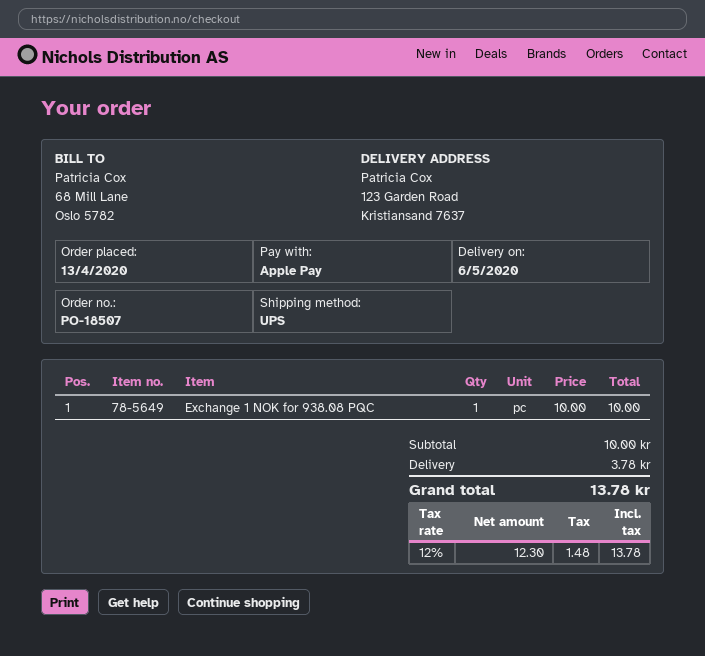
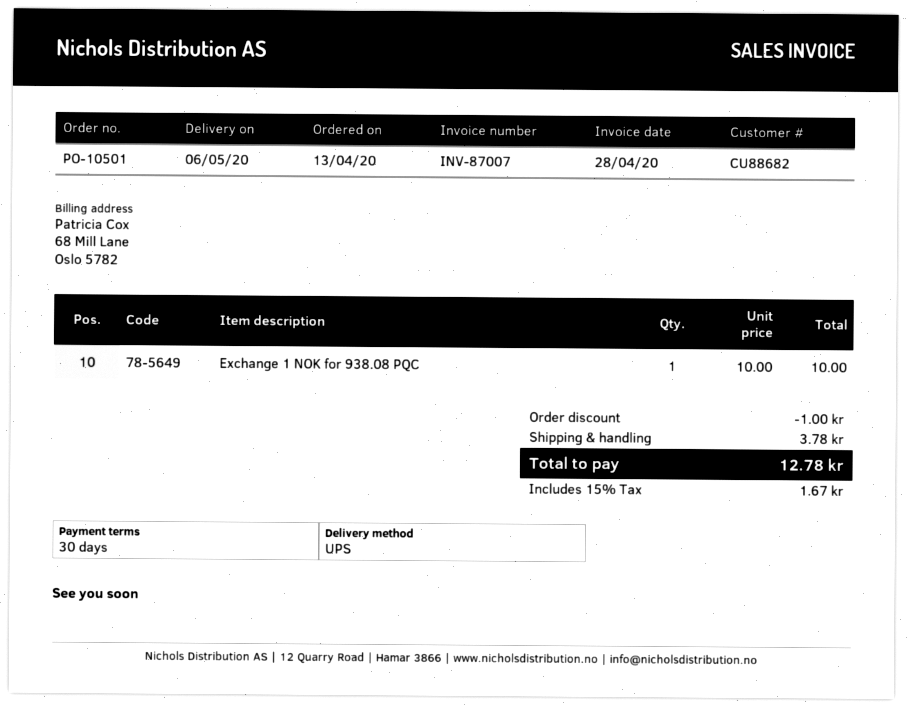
order number: PO-18507 -> PO-10501
discount: none -> 1.00
tax: 12% = 1.48 -> 15% = 1.67
total: 13.78 -> 12.78

